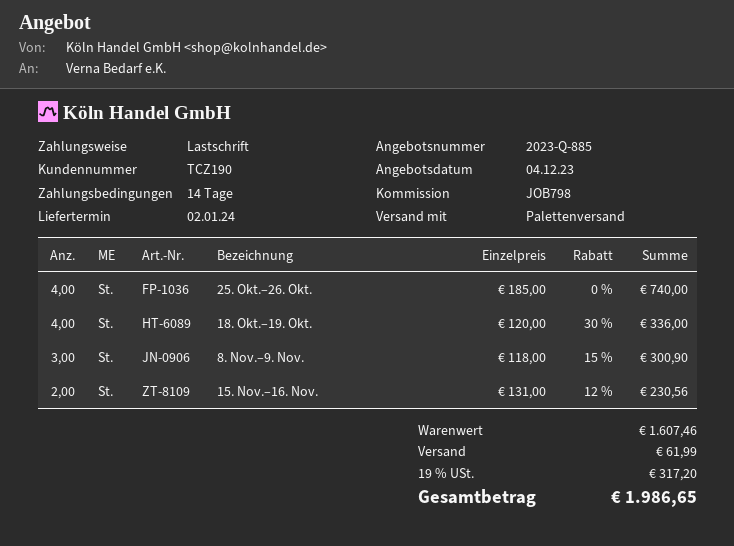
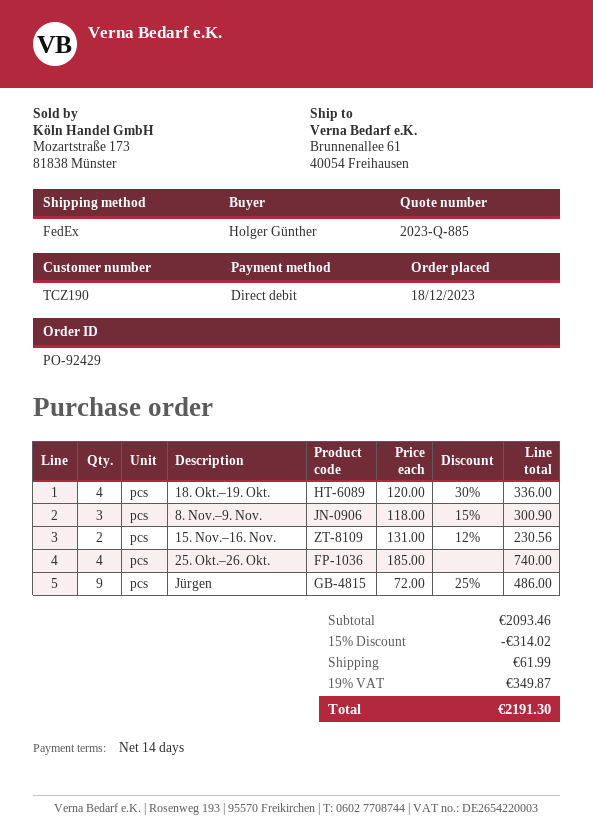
shipping method: pallet freight -> FedEx
Jürgen: none -> 9 x 72.00 - 25% = 486.00
subtotal: 1607.46 -> 2093.46
discount: none -> 15% = 314.02
tax: 19% = 317.20 -> 19% = 349.87
total: 1986.65 -> 2191.30

